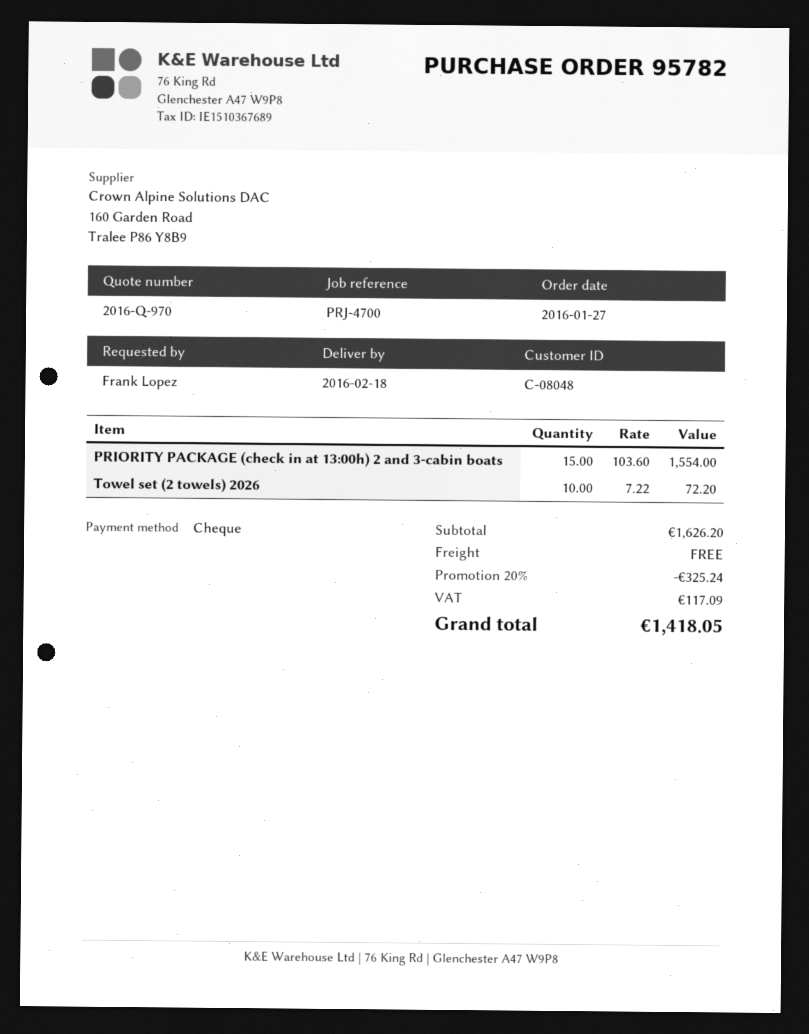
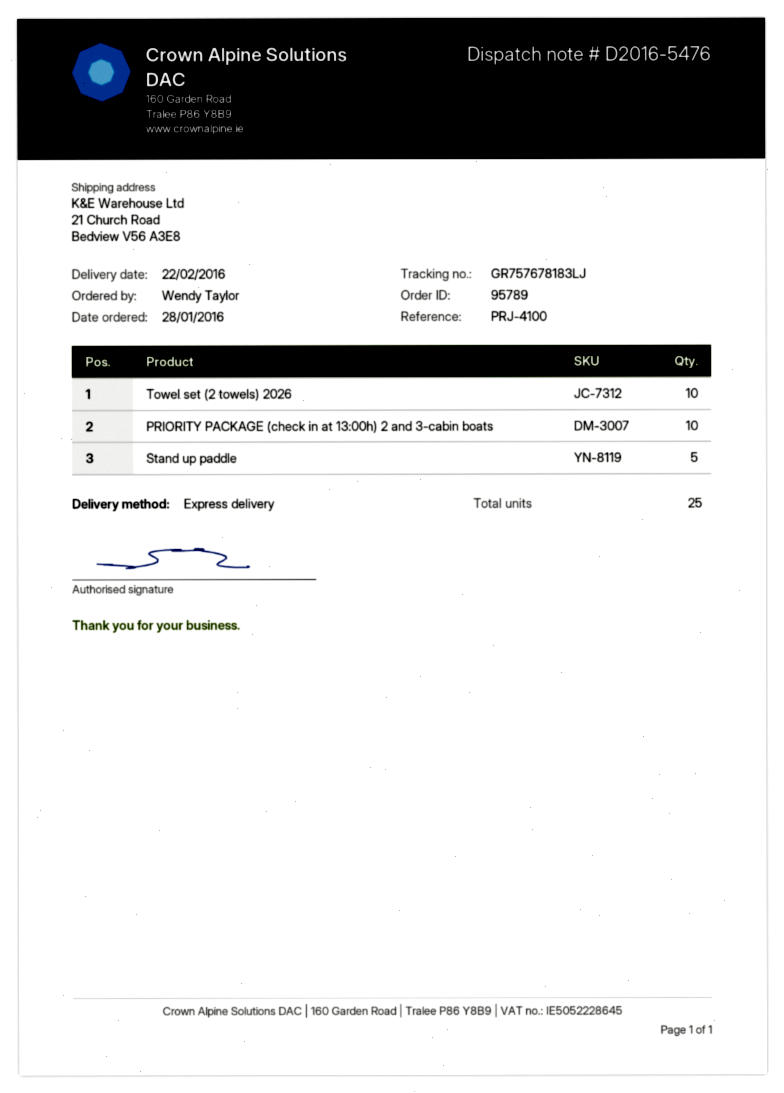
order number: 95782 -> 95789
order date: 2016-01-27 -> 2016-01-28
delivery date: 2016-02-18 -> 2016-02-22
reference: PRJ-4700 -> PRJ-4100
ordered by: Frank Lopez -> Wendy Taylor
PRIORITY PACKAGE (check in at 13:00h) 2 and 3-cabin boats: 15 -> 10
Stand up paddle: none -> 5

